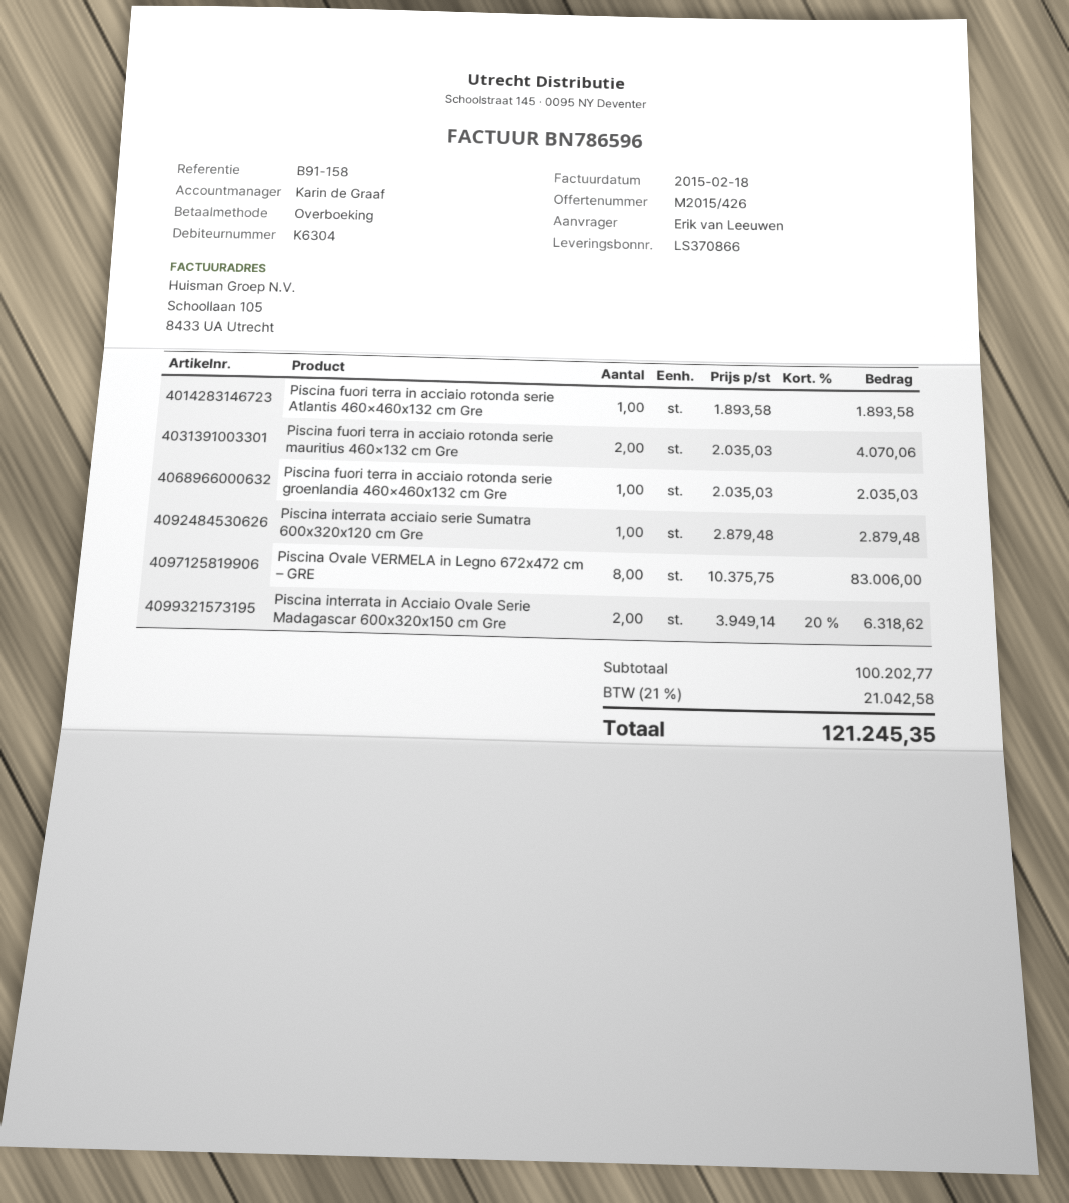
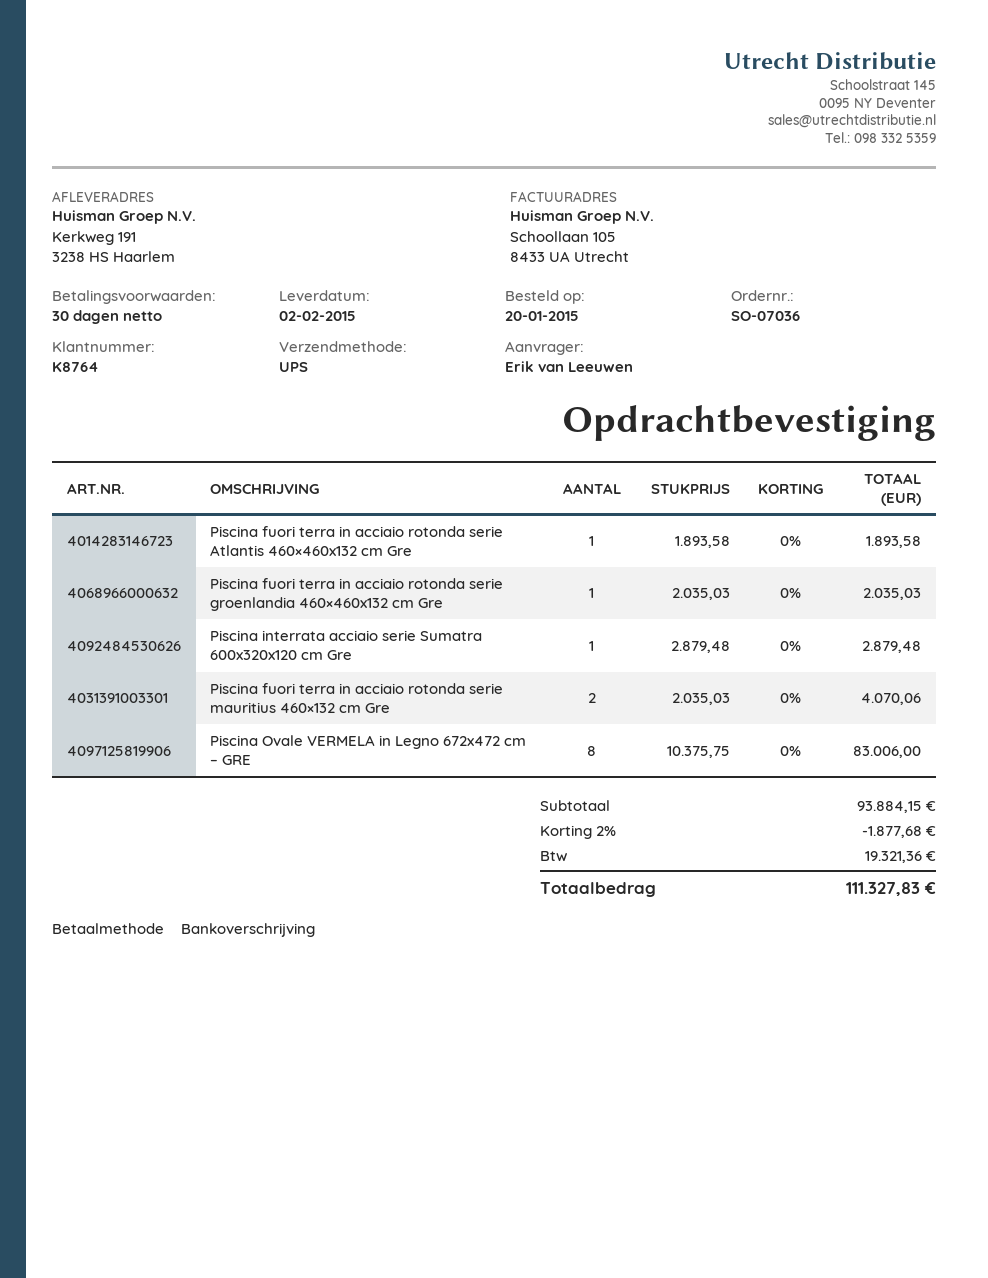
customer number: K6304 -> K8764
Piscina interrata in Acciaio Ovale Serie Madagascar 600x320x150 cm Gre: 2 x 3949.14 - 20% = 6318.62 -> none
subtotal: 100202.77 -> 93884.15
discount: none -> 2% = 1877.68
tax: 21042.58 -> 19321.36
total: 121245.35 -> 111327.83

